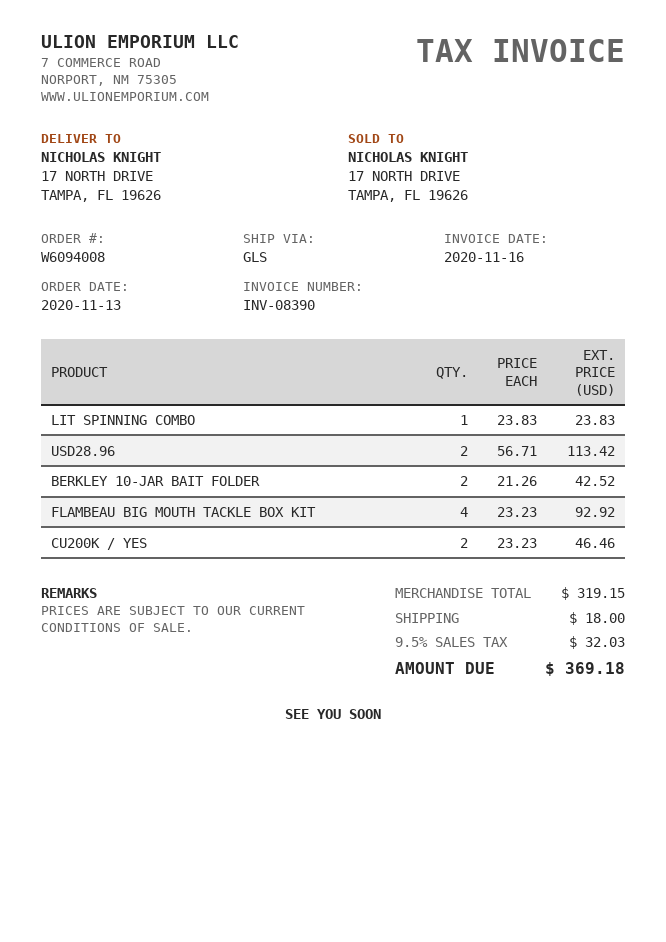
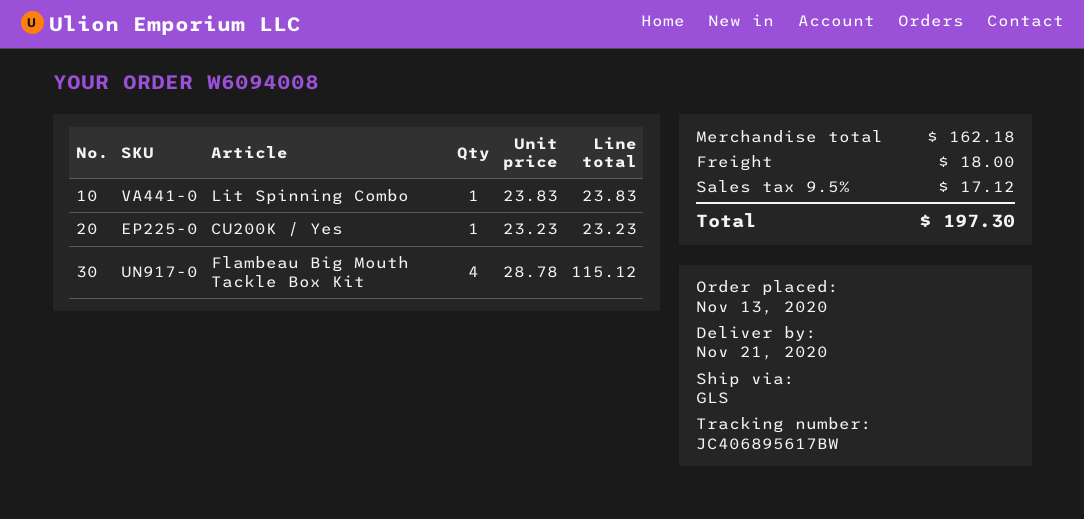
USD28.96: 2 x 56.71 = 113.42 -> none
BERKLEY 10-JAR BAIT FOLDER: 2 x 21.26 = 42.52 -> none
FLAMBEAU BIG MOUTH TACKLE BOX KIT: 4 x 23.23 = 92.92 -> 4 x 28.78 = 115.12
CU200K / YES: 2 x 23.23 = 46.46 -> 1 x 23.23 = 23.23
subtotal: 319.15 -> 162.18
tax: 9.5% = 32.03 -> 9.5% = 17.12
total: 369.18 -> 197.30

